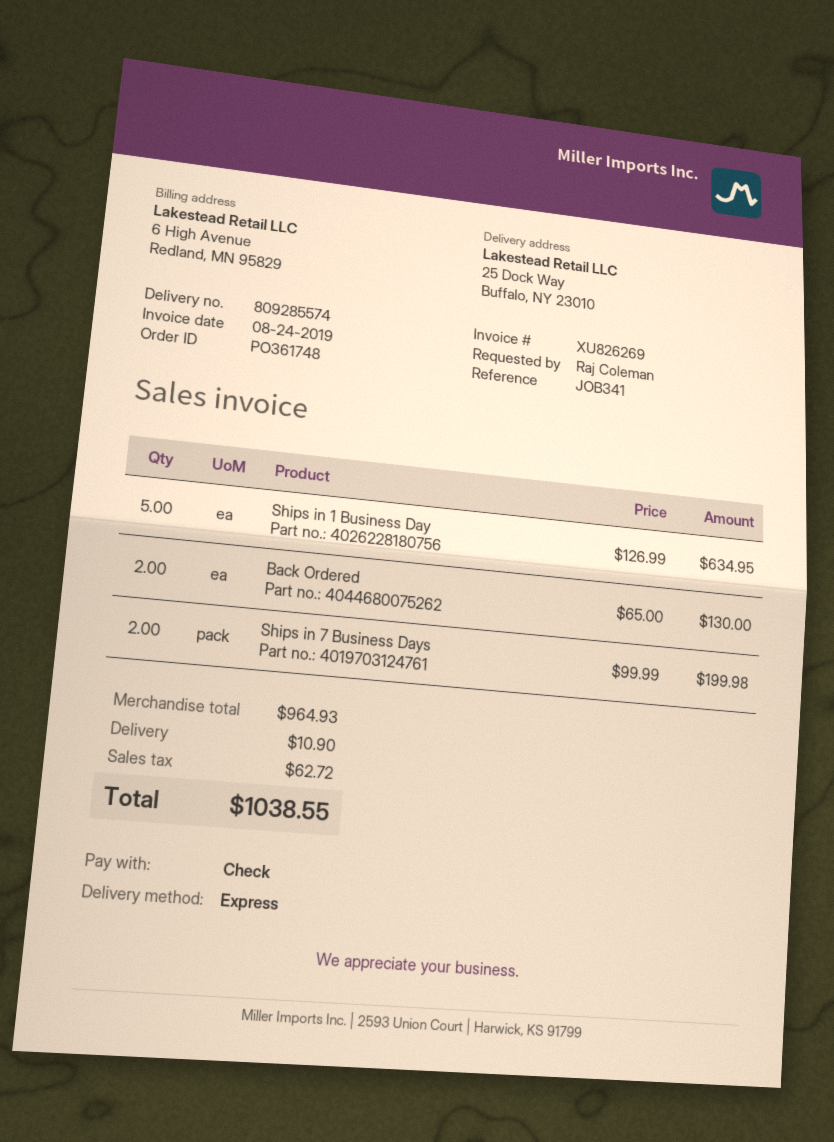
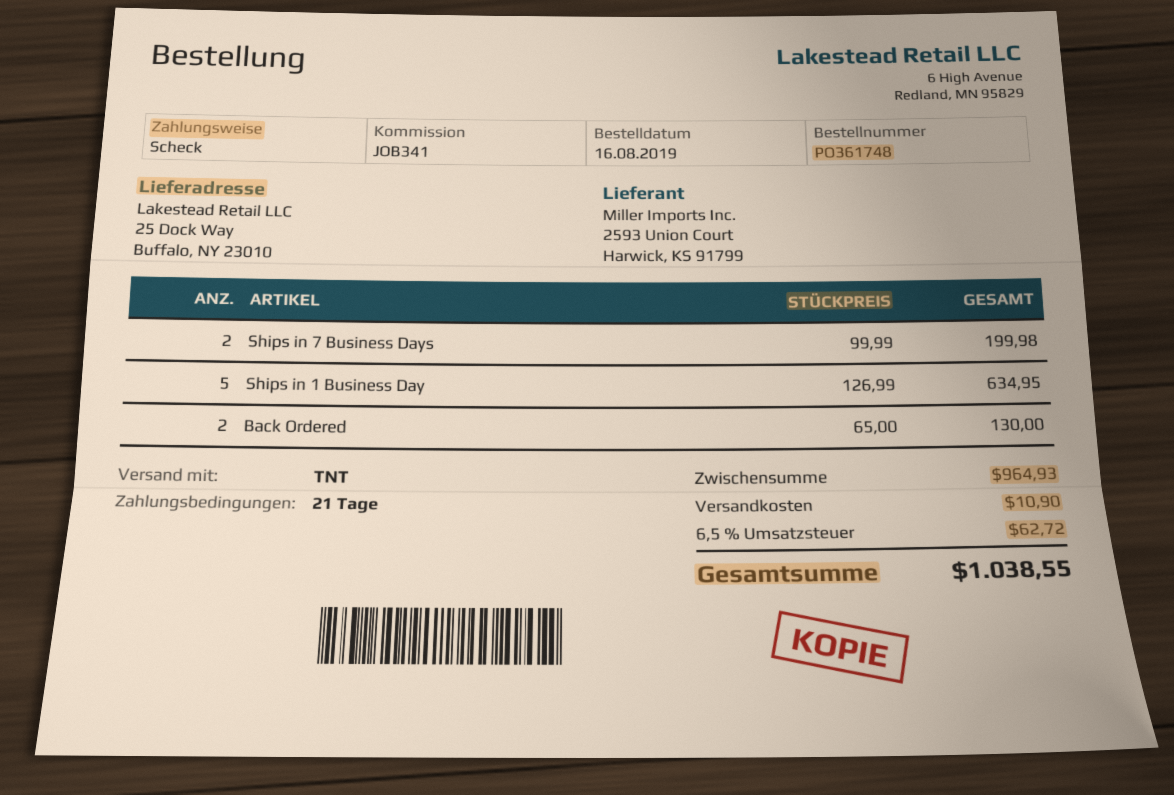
shipping method: express -> TNT

